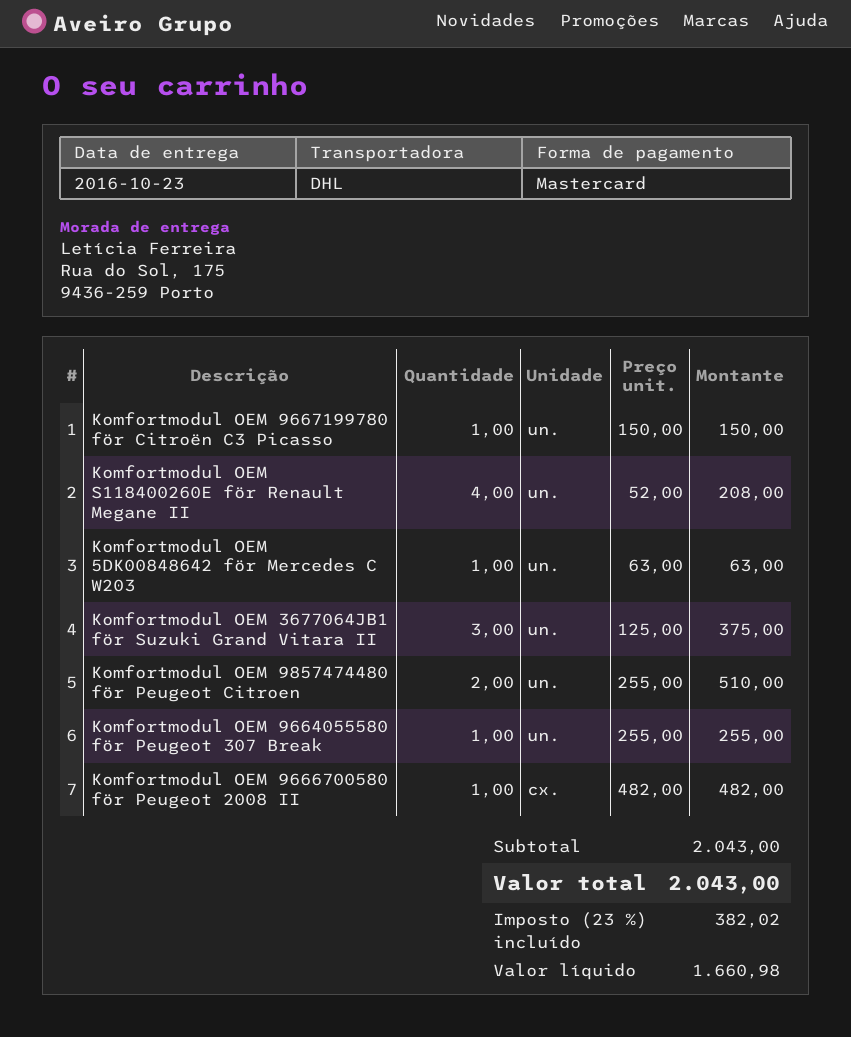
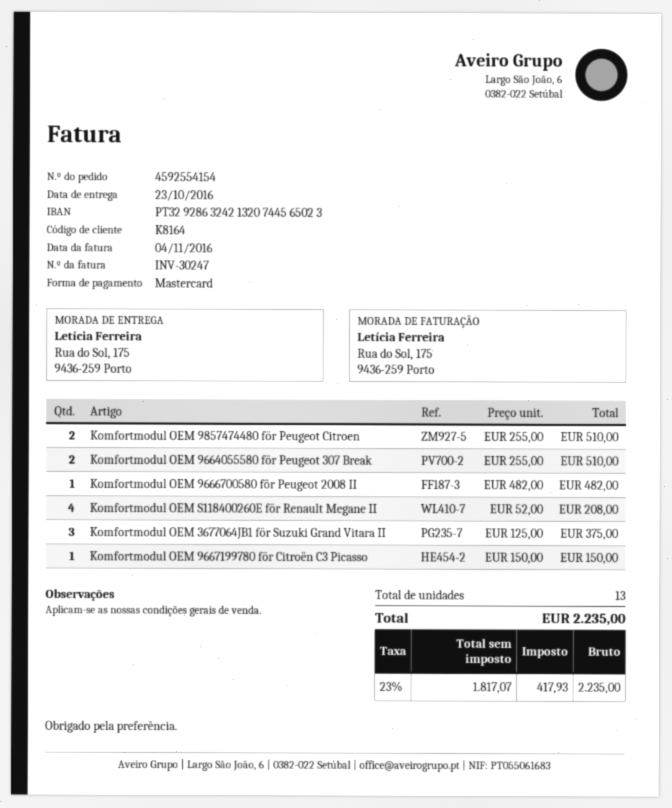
Komfortmodul OEM 5DK00848642 för Mercedes C W203: 1 x 63.00 = 63.00 -> none
Komfortmodul OEM 9664055580 för Peugeot 307 Break: 1 x 255.00 = 255.00 -> 2 x 255.00 = 510.00
net: 1660.98 -> 1817.07
tax: 23% = 382.02 -> 23% = 417.93
total: 2043.00 -> 2235.00

